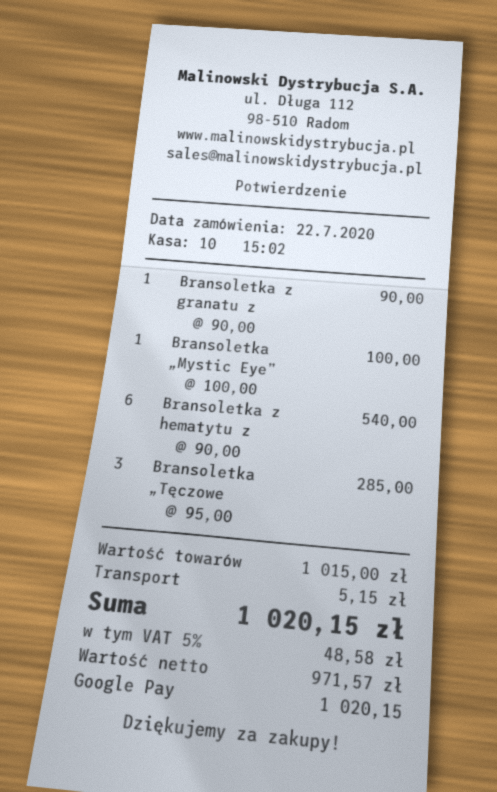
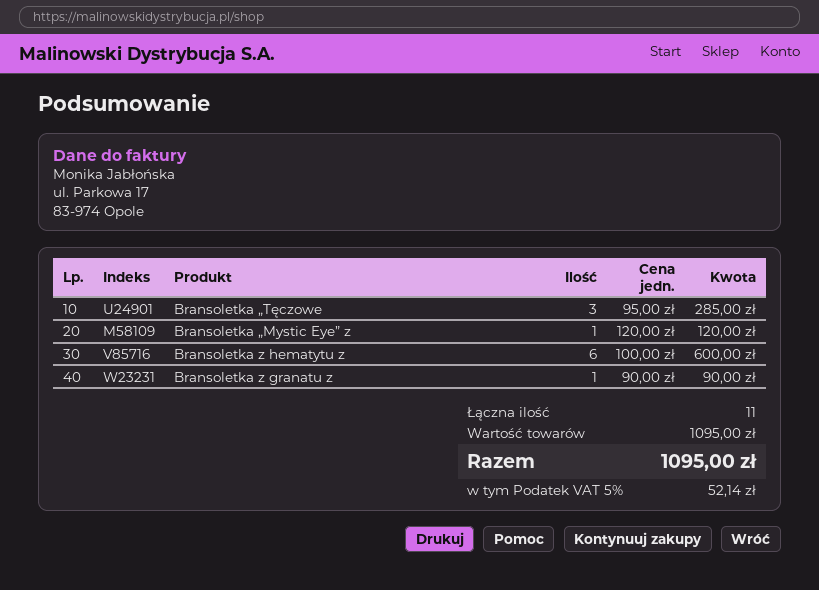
Bransoletka „Mystic Eye”: 1 x 100.00 = 100.00 -> 1 x 120.00 = 120.00
Bransoletka z hematytu z: 6 x 90.00 = 540.00 -> 6 x 100.00 = 600.00
subtotal: 1015.00 -> 1095.00
shipping: 5.15 -> none
tax: 5% = 48.58 -> 5% = 52.14
total: 1020.15 -> 1095.00

